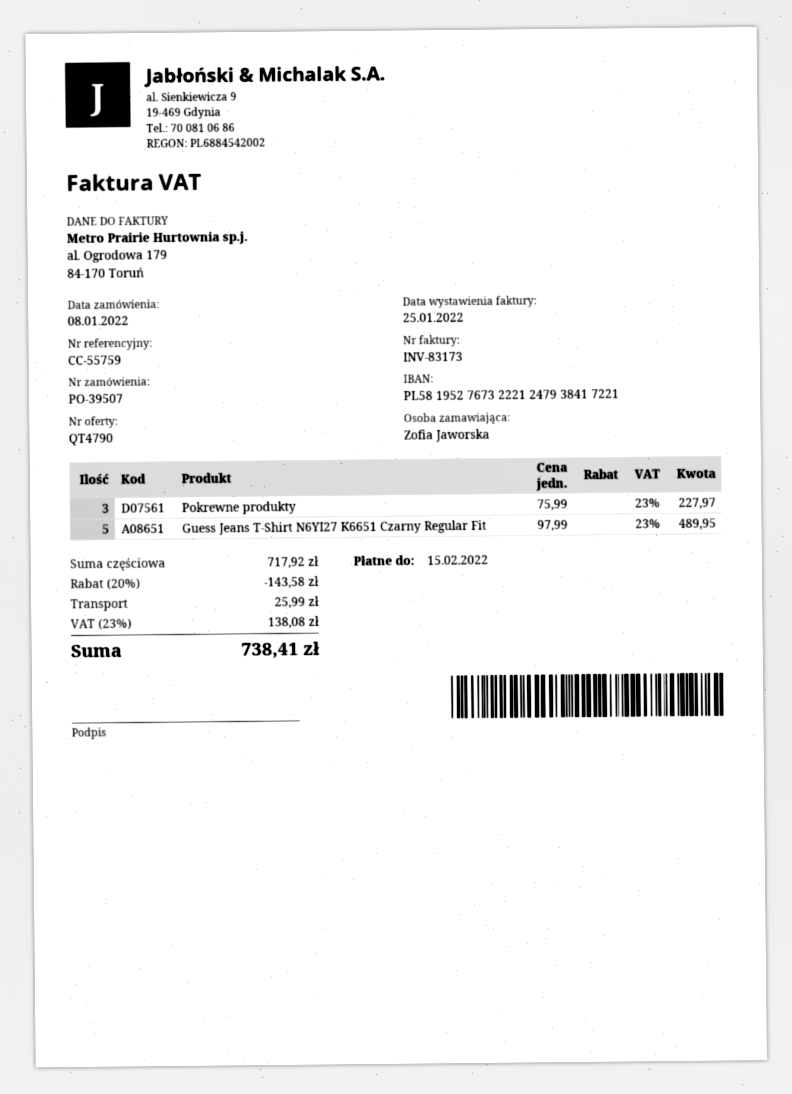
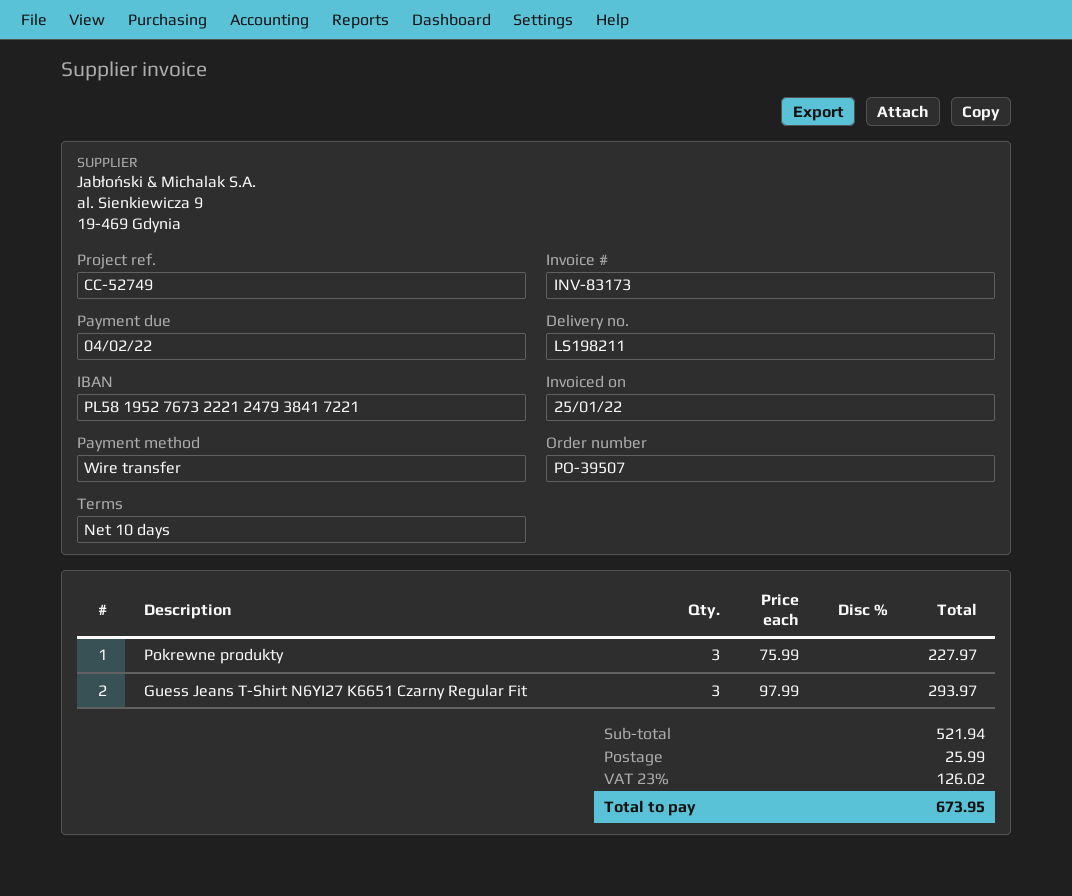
due date: 2022-02-15 -> 2022-02-04
reference: CC-55759 -> CC-52749
Guess Jeans T-Shirt N6YI27 K6651 Czarny Regular Fit: 5 x 97.99 = 489.95 -> 3 x 97.99 = 293.97
subtotal: 717.92 -> 521.94
discount: 20% = 143.58 -> none
tax: 23% = 138.08 -> 23% = 126.02
total: 738.41 -> 673.95

